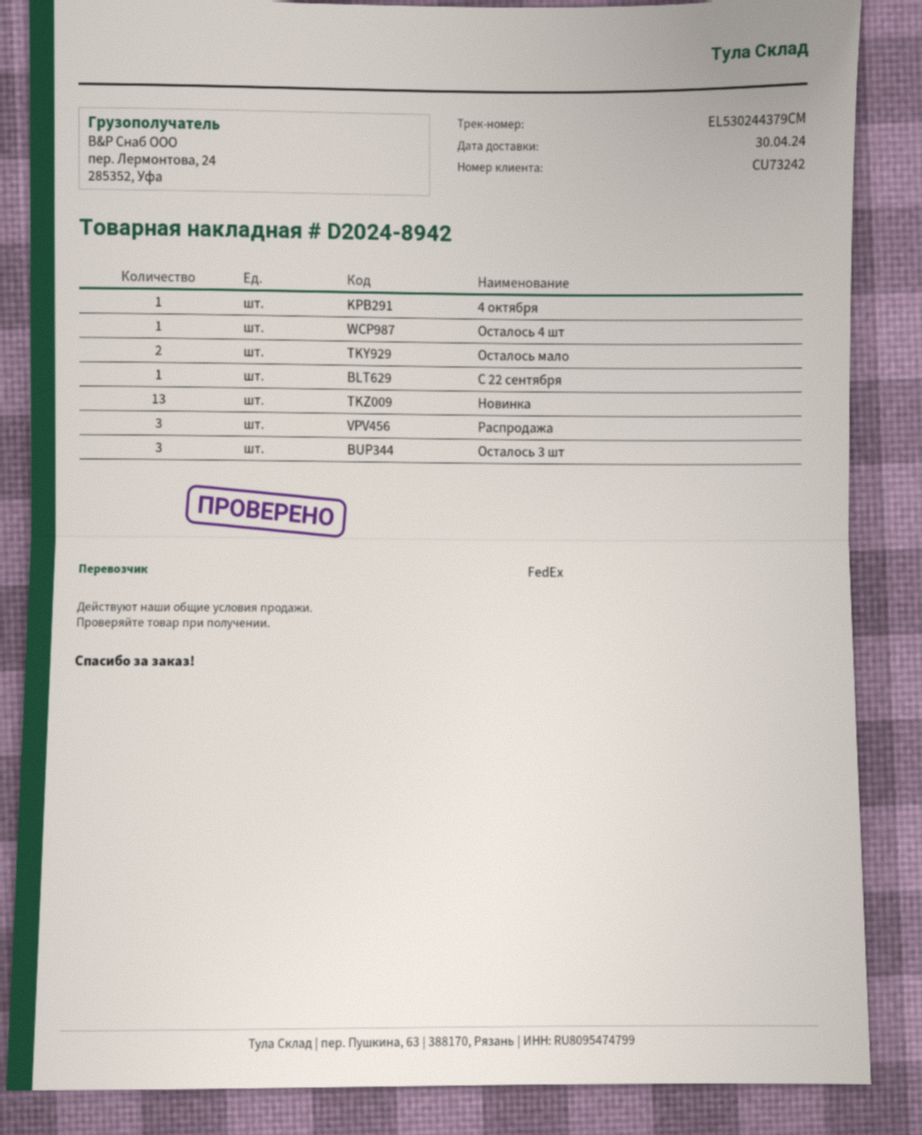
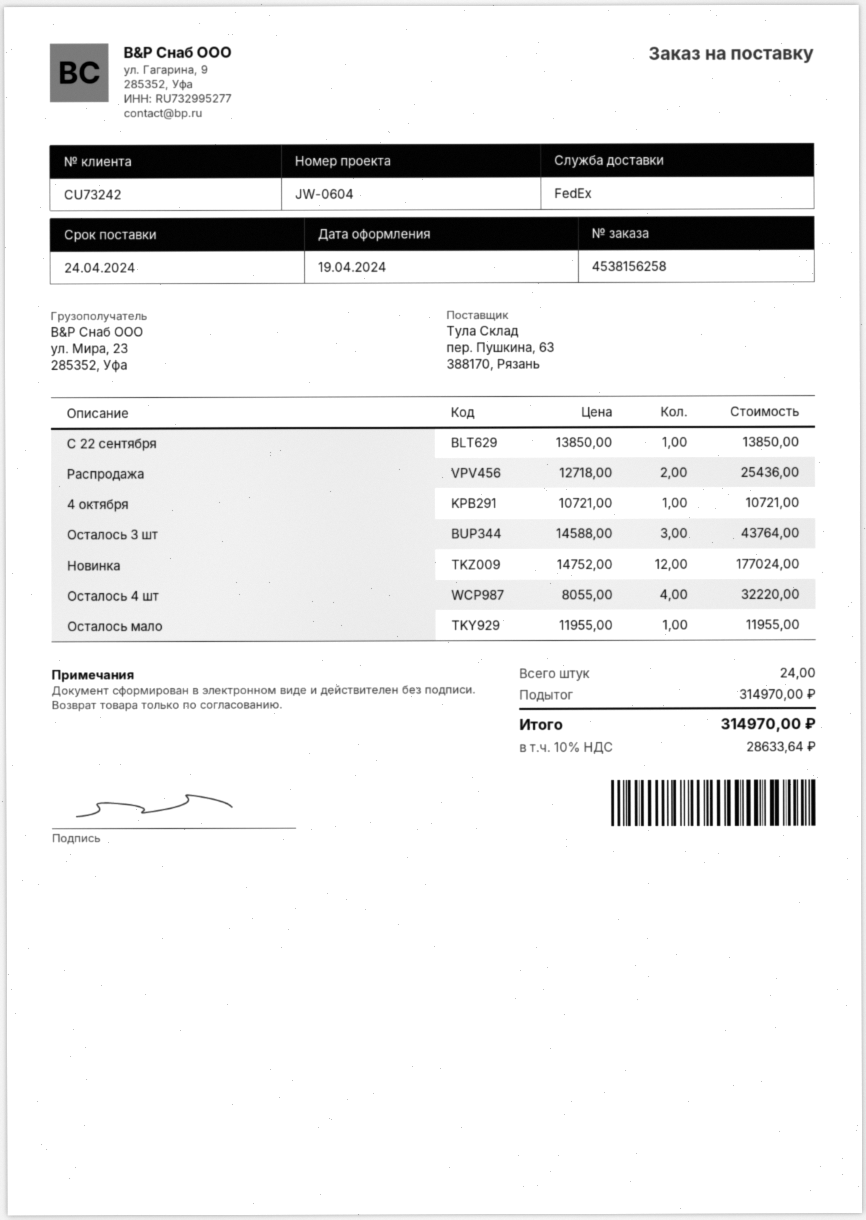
delivery date: 2024-04-30 -> 2024-04-24
ship to: пер. Лермонтова, 24, 285352, Уфа -> ул. Мира, 23, 285352, Уфа
Осталось 4 шт: 1 -> 4
Осталось мало: 2 -> 1
Новинка: 13 -> 12
Распродажа: 3 -> 2

